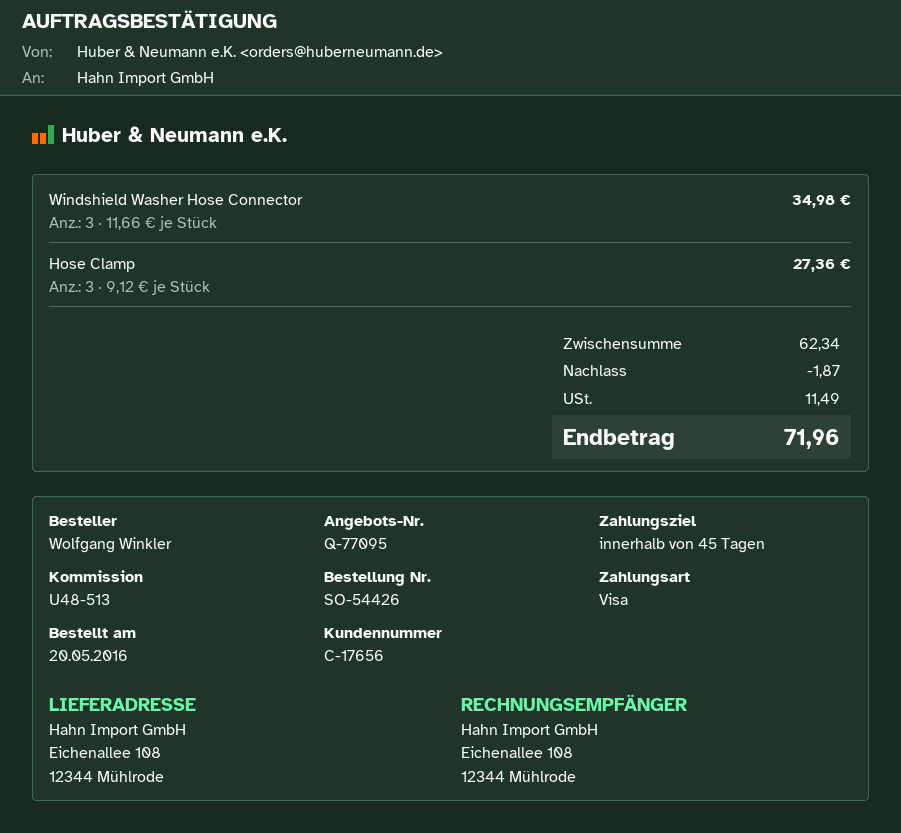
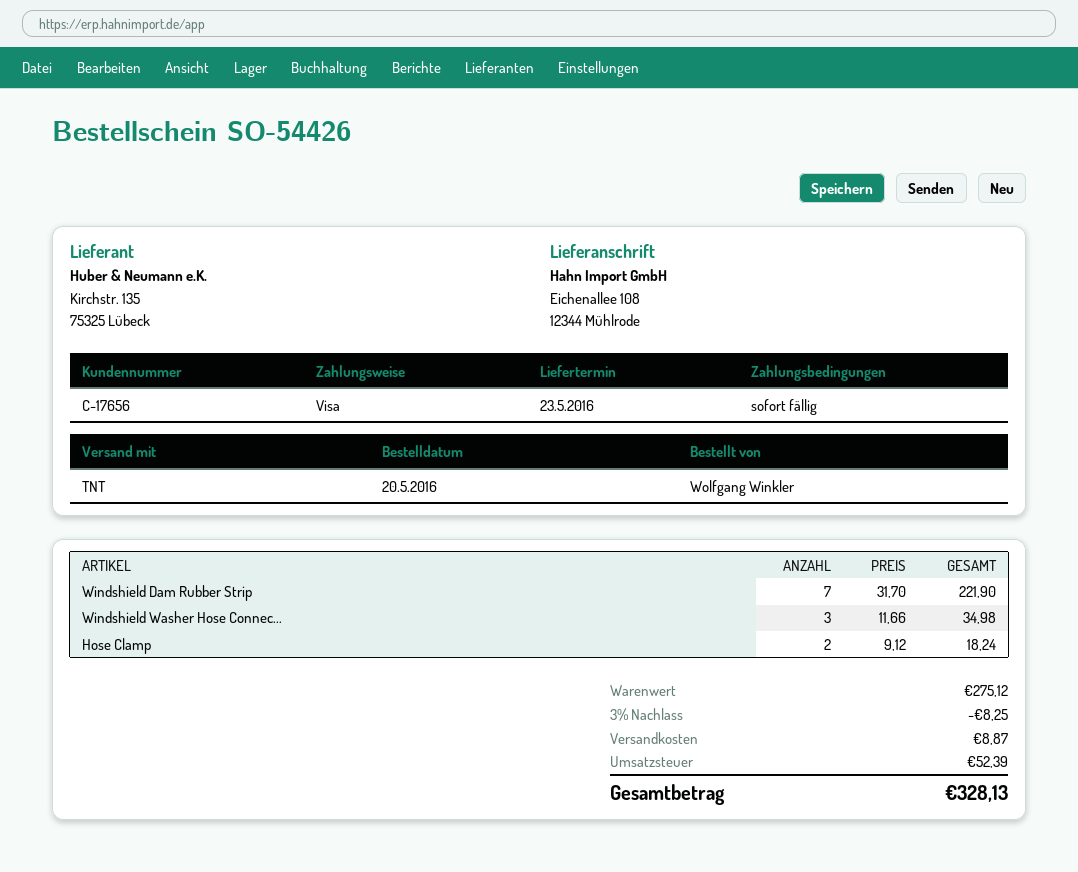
payment terms: 45 days -> on receipt
Hose Clamp: 3 x 9.12 = 27.36 -> 2 x 9.12 = 18.24
Windshield Dam Rubber Strip: none -> 7 x 31.70 = 221.90
subtotal: 62.34 -> 275.12
discount: 1.87 -> 8.25
shipping: none -> 8.87
tax: 11.49 -> 52.39
total: 71.96 -> 328.13

